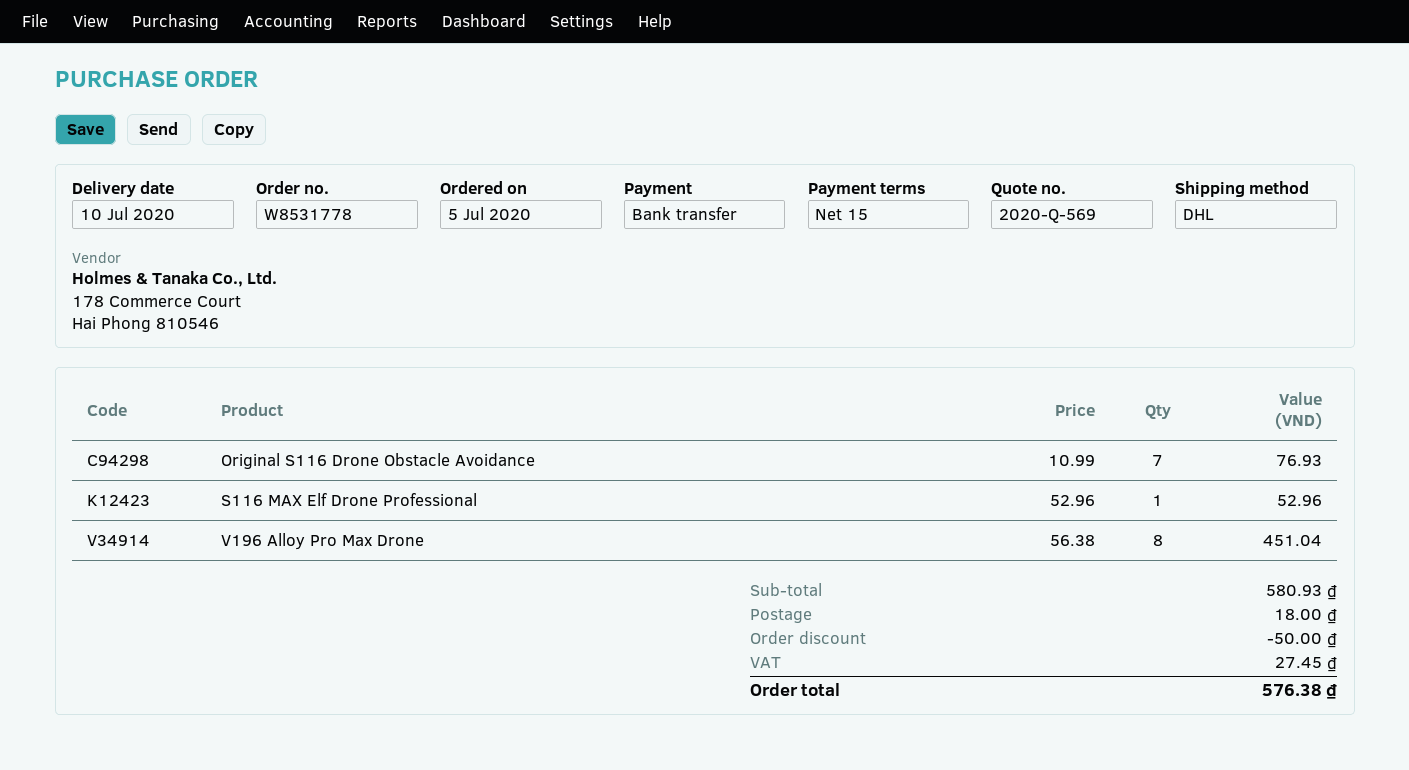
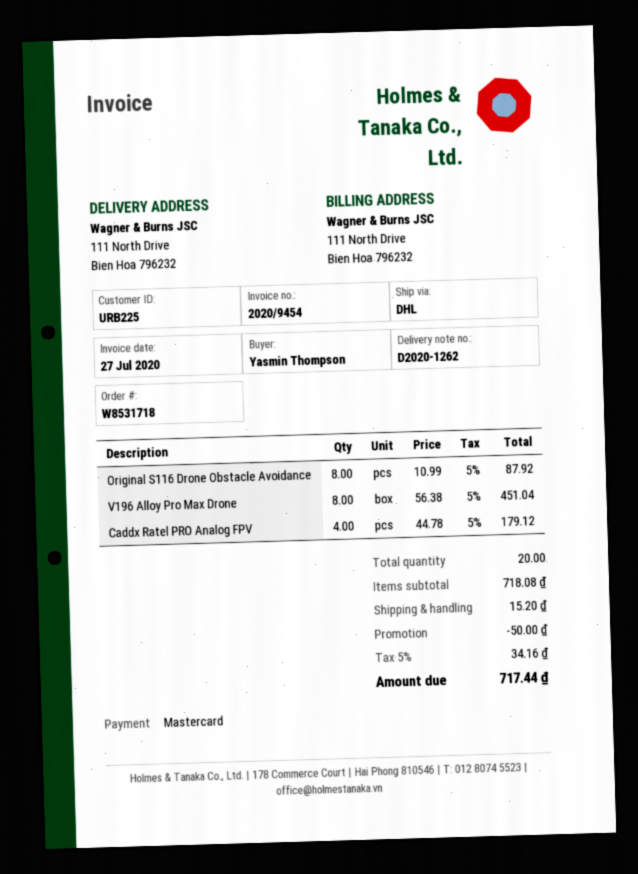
order number: W8531778 -> W8531718
payment method: bank transfer -> Mastercard
Original S116 Drone Obstacle Avoidance: 7 x 10.99 = 76.93 -> 8 x 10.99 = 87.92
S116 MAX Elf Drone Professional: 1 x 52.96 = 52.96 -> none
Caddx Ratel PRO Analog FPV: none -> 4 x 44.78 = 179.12
subtotal: 580.93 -> 718.08
shipping: 18.00 -> 15.20
tax: 27.45 -> 34.16
total: 576.38 -> 717.44

